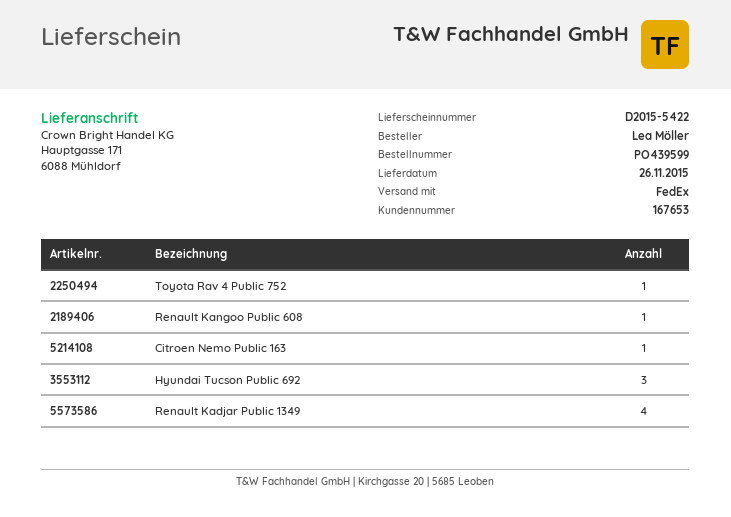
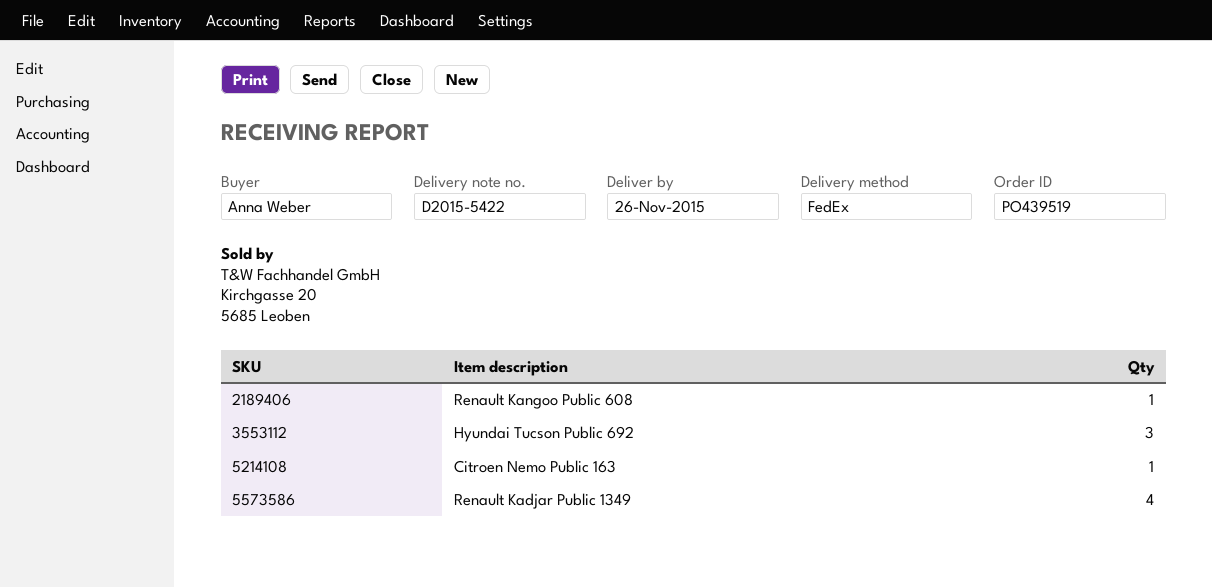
order number: PO439599 -> PO439519
ordered by: Lea Möller -> Anna Weber
Toyota Rav 4 Public 752: 1 -> none

